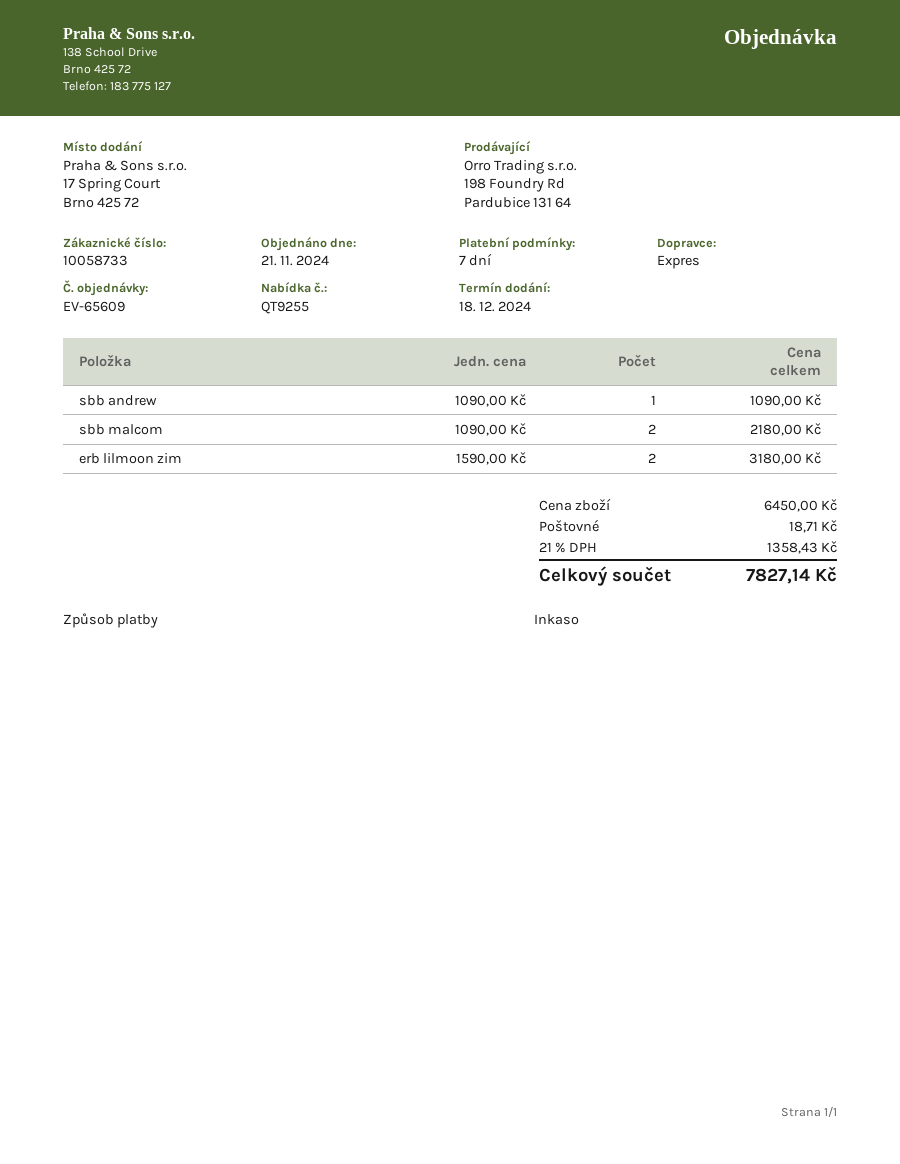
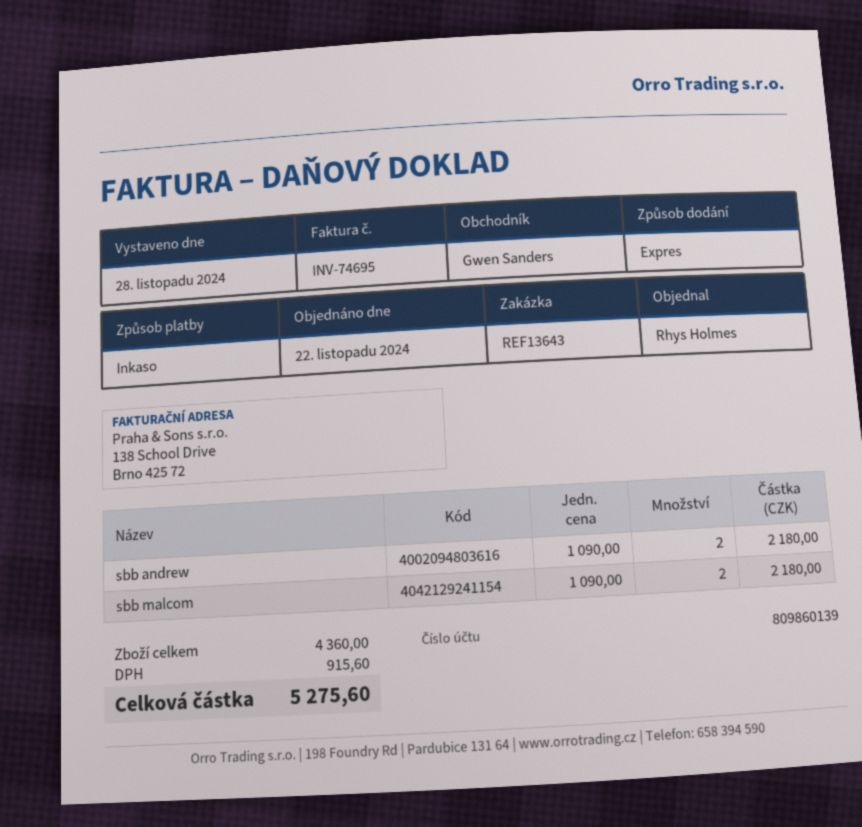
order date: 2024-11-21 -> 2024-11-22
sbb andrew: 1 x 1090.00 = 1090.00 -> 2 x 1090.00 = 2180.00
erb lilmoon zim: 2 x 1590.00 = 3180.00 -> none
subtotal: 6450.00 -> 4360.00
shipping: 18.71 -> none
tax: 1358.43 -> 915.60
total: 7827.14 -> 5275.60

